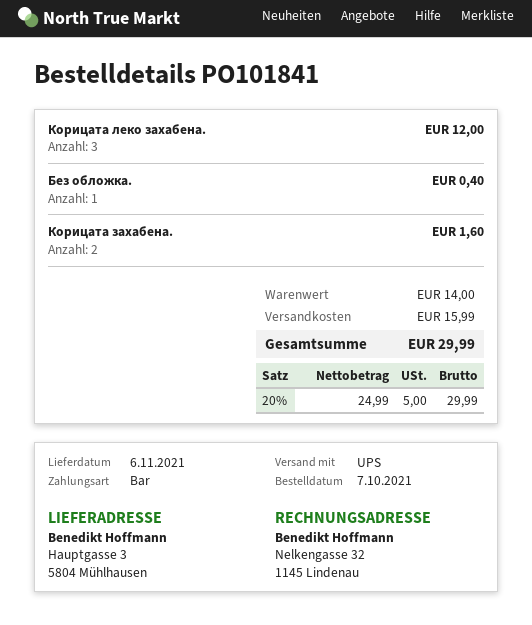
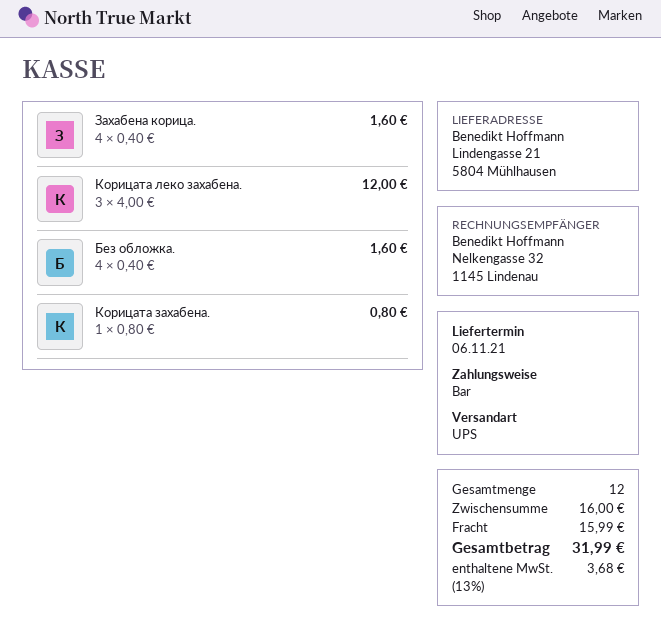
ship to: Hauptgasse 3, 5804 Mühlhausen -> Lindengasse 21, 5804 Mühlhausen
Без обложка.: 1 for 0.40 -> 4 for 1.60
Корицата захабена.: 2 for 1.60 -> 1 for 0.80
Захабена корица.: none -> 4 for 1.60
subtotal: 14.00 -> 16.00
tax: 20% = 5.00 -> 13% = 3.68
total: 29.99 -> 31.99

